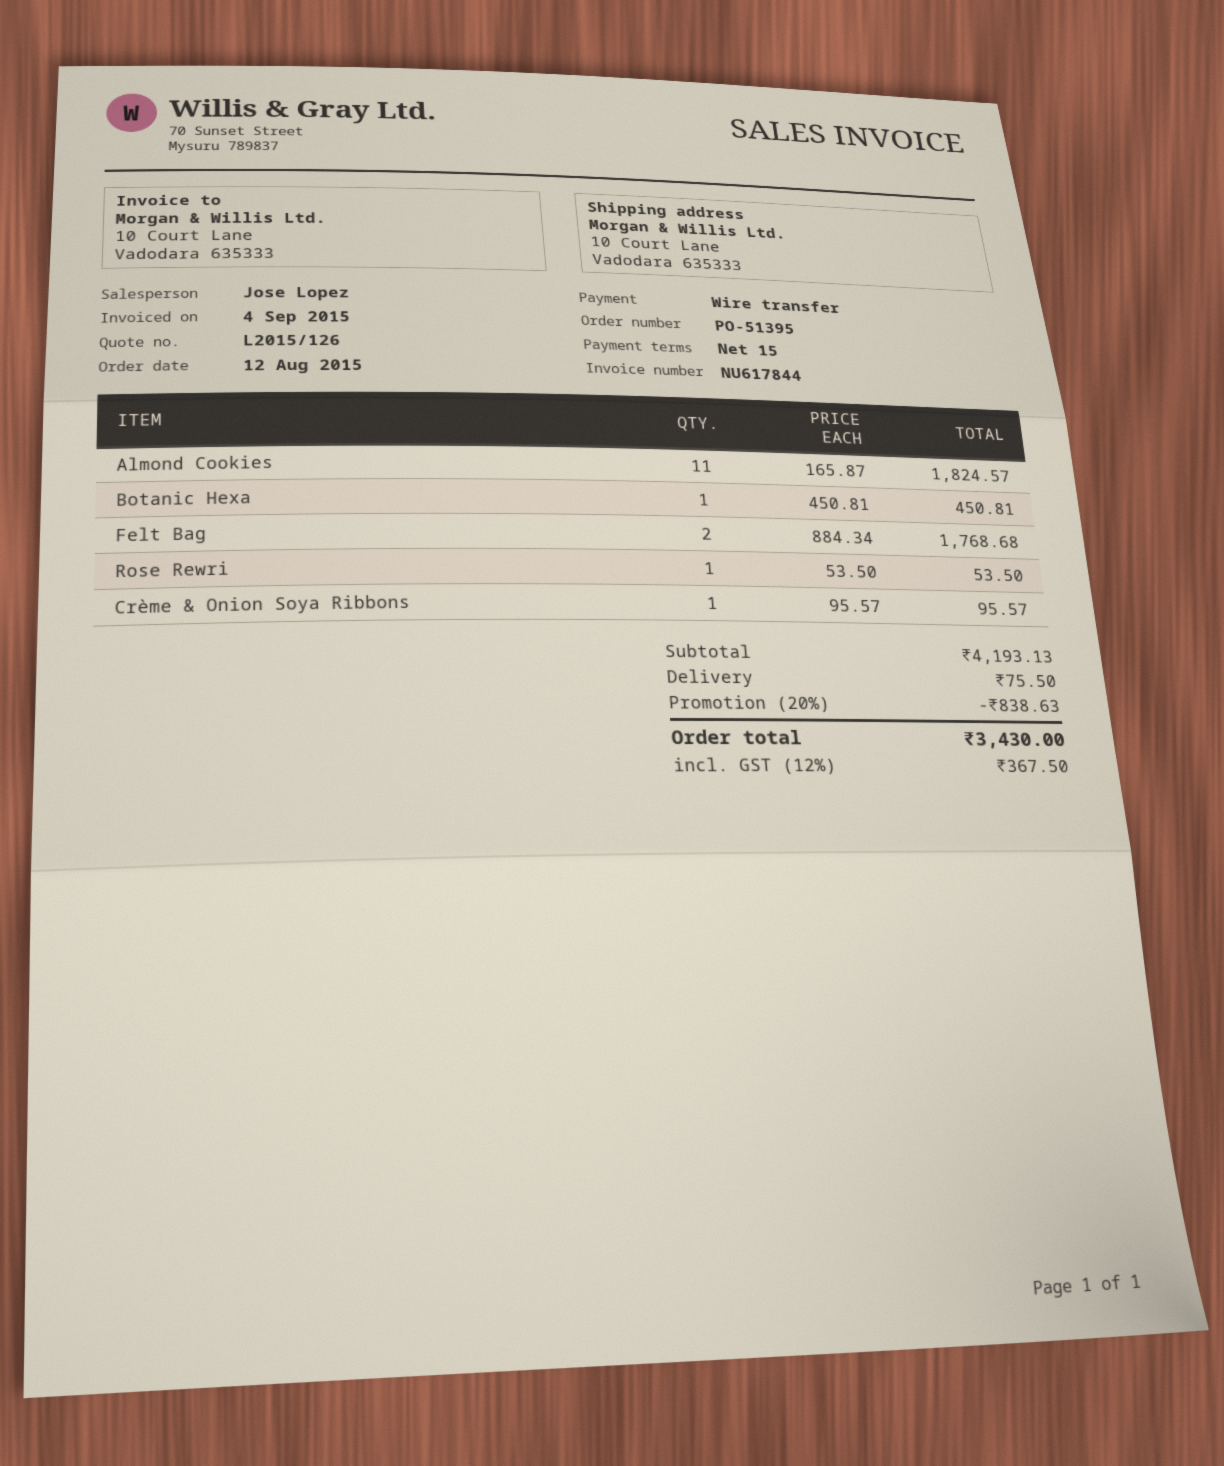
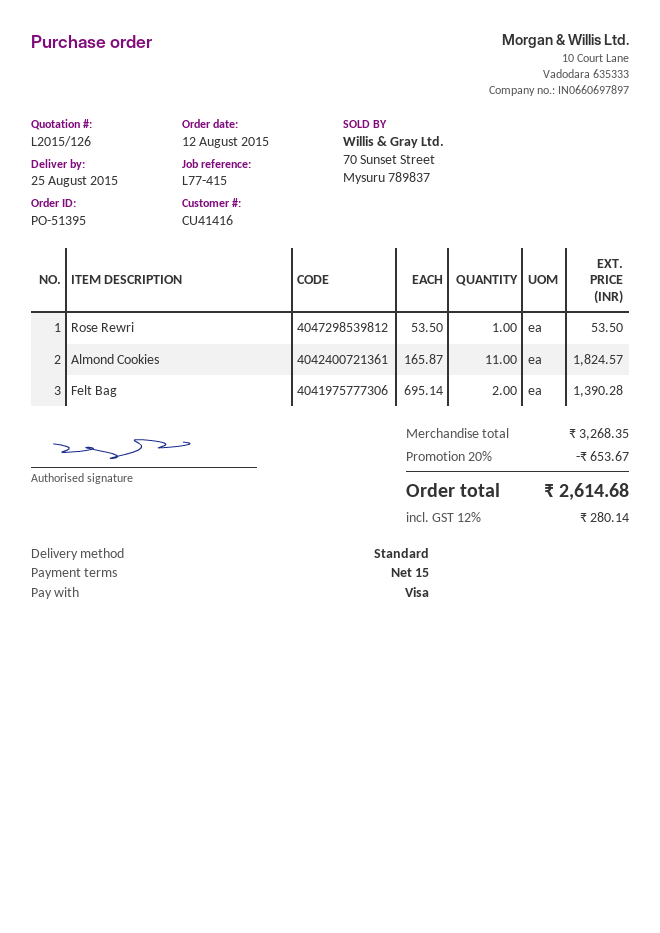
payment method: bank transfer -> Visa
Botanic Hexa: 1 x 450.81 = 450.81 -> none
Felt Bag: 2 x 884.34 = 1768.68 -> 2 x 695.14 = 1390.28
Crème & Onion Soya Ribbons: 1 x 95.57 = 95.57 -> none
subtotal: 4193.13 -> 3268.35
discount: 20% = 838.63 -> 20% = 653.67
shipping: 75.50 -> none
tax: 12% = 367.50 -> 12% = 280.14
total: 3430.00 -> 2614.68

